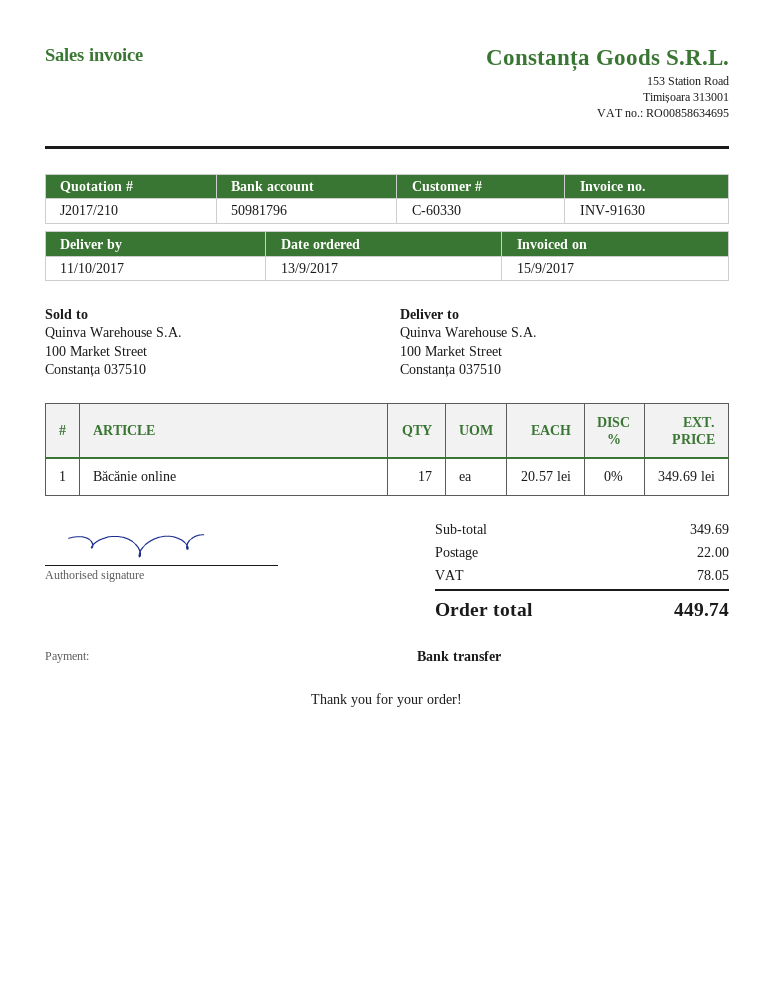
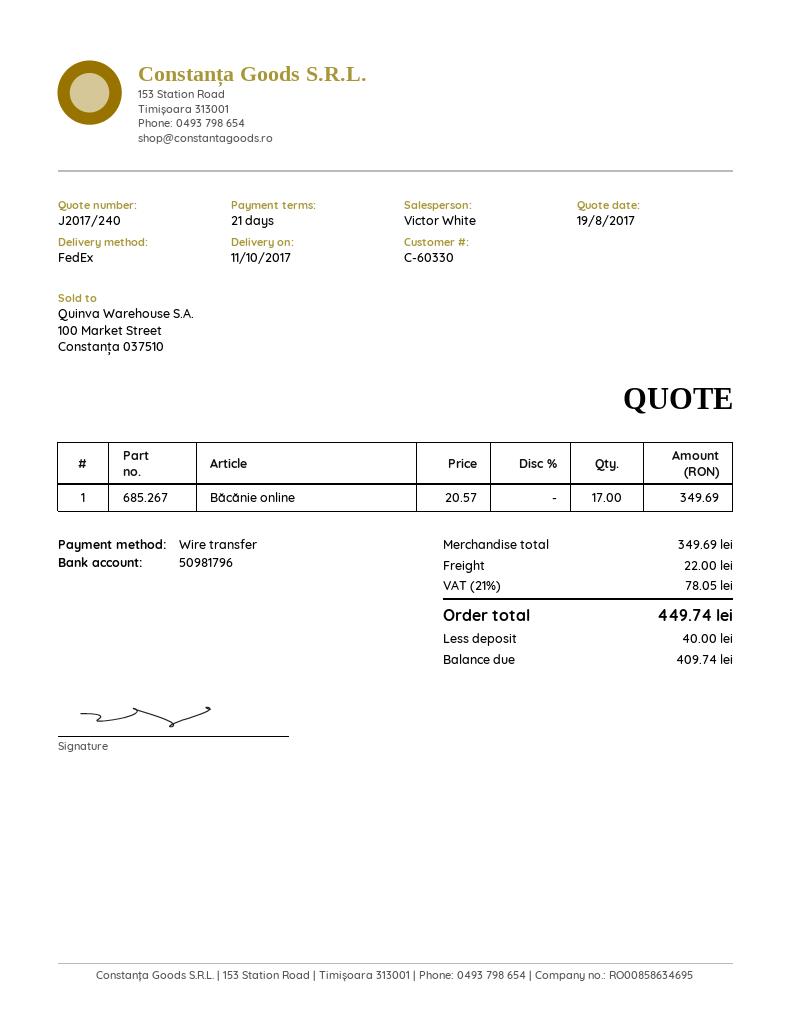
quote number: J2017/210 -> J2017/240

